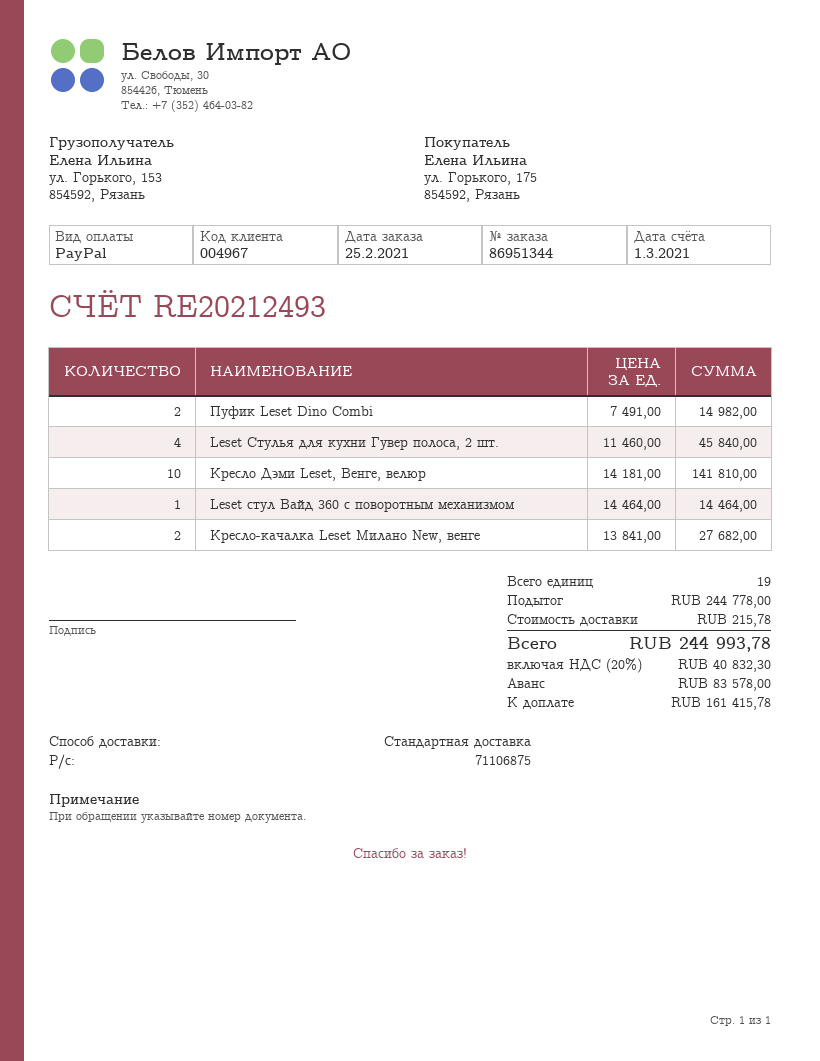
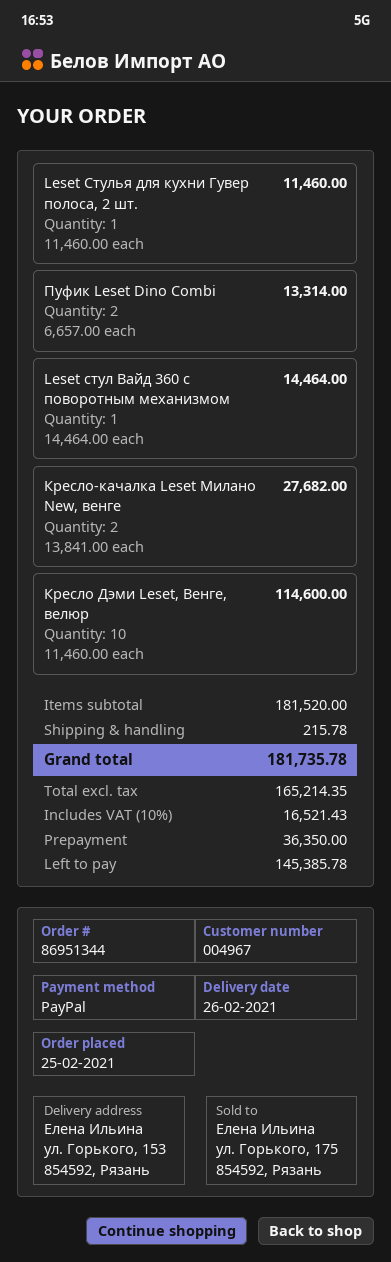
Пуфик Leset Dino Combi: 2 x 7491.00 = 14982.00 -> 2 x 6657.00 = 13314.00
Leset Стулья для кухни Гувер полоса, 2 шт.: 4 x 11460.00 = 45840.00 -> 1 x 11460.00 = 11460.00
Кресло Дэми Leset, Венге, велюр: 10 x 14181.00 = 141810.00 -> 10 x 11460.00 = 114600.00
subtotal: 244778.00 -> 181520.00
tax: 20% = 40832.30 -> 10% = 16521.43
total: 244993.78 -> 181735.78
deposit: 83578.00 -> 36350.00
balance: 161415.78 -> 145385.78

